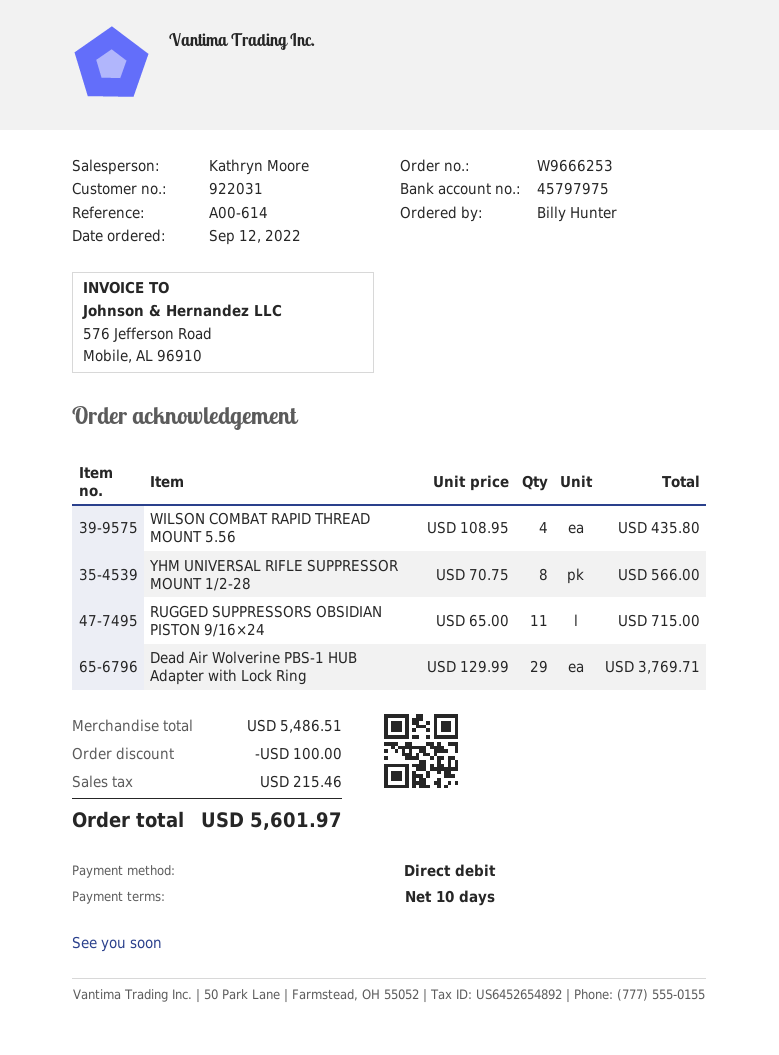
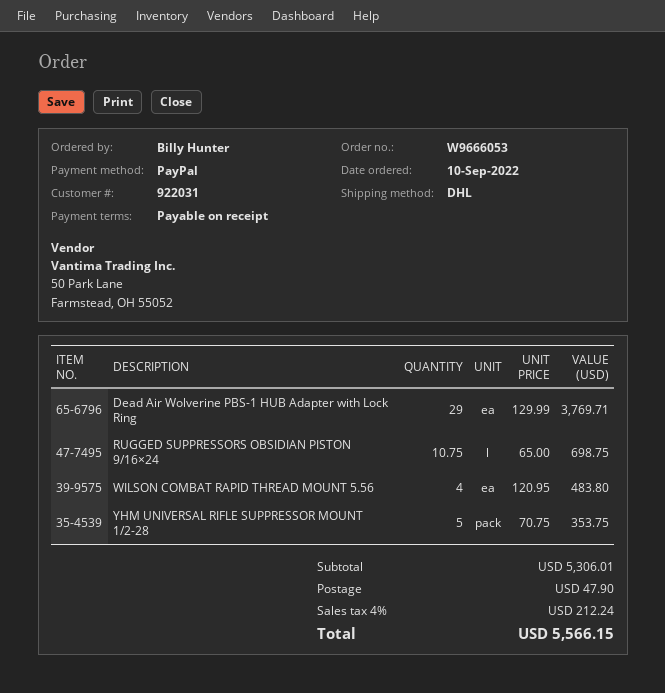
order number: W9666253 -> W9666053
order date: 2022-09-12 -> 2022-09-10
payment terms: 10 days -> on receipt
payment method: direct debit -> PayPal
WILSON COMBAT RAPID THREAD MOUNT 5.56: 4 x 108.95 = 435.80 -> 4 x 120.95 = 483.80
YHM UNIVERSAL RIFLE SUPPRESSOR MOUNT 1/2-28: 8 x 70.75 = 566.00 -> 5 x 70.75 = 353.75
RUGGED SUPPRESSORS OBSIDIAN PISTON 9/16×24: 11 x 65.00 = 715.00 -> 10.75 x 65.00 = 698.75
subtotal: 5486.51 -> 5306.01
discount: 100.00 -> none
shipping: none -> 47.90
tax: 215.46 -> 212.24
total: 5601.97 -> 5566.15

